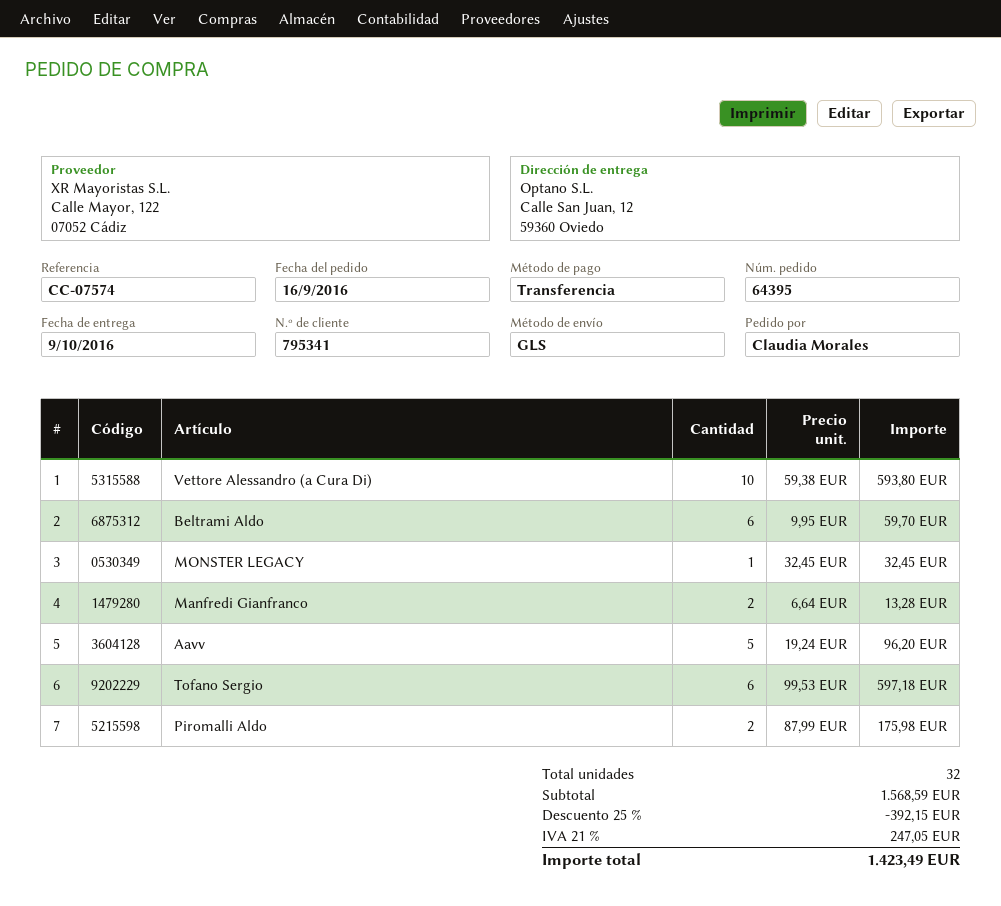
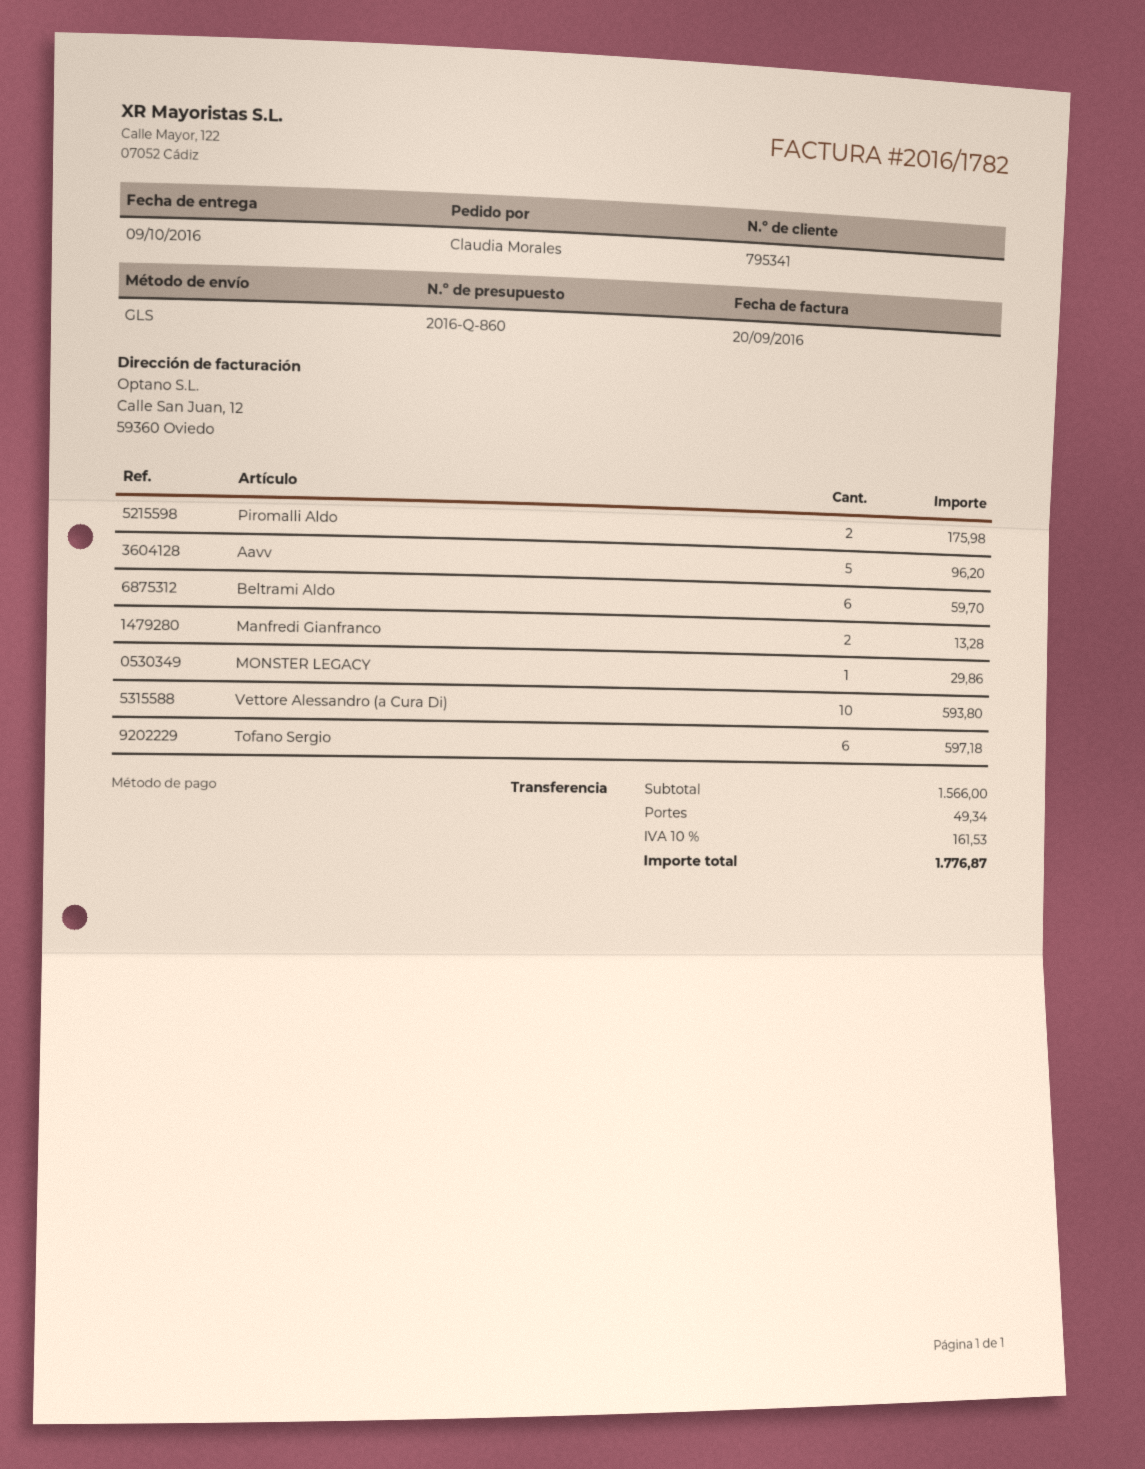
MONSTER LEGACY: 1 for 32.45 -> 1 for 29.86
subtotal: 1568.59 -> 1566.00
discount: 25% = 392.15 -> none
shipping: none -> 49.34
tax: 21% = 247.05 -> 10% = 161.53
total: 1423.49 -> 1776.87

